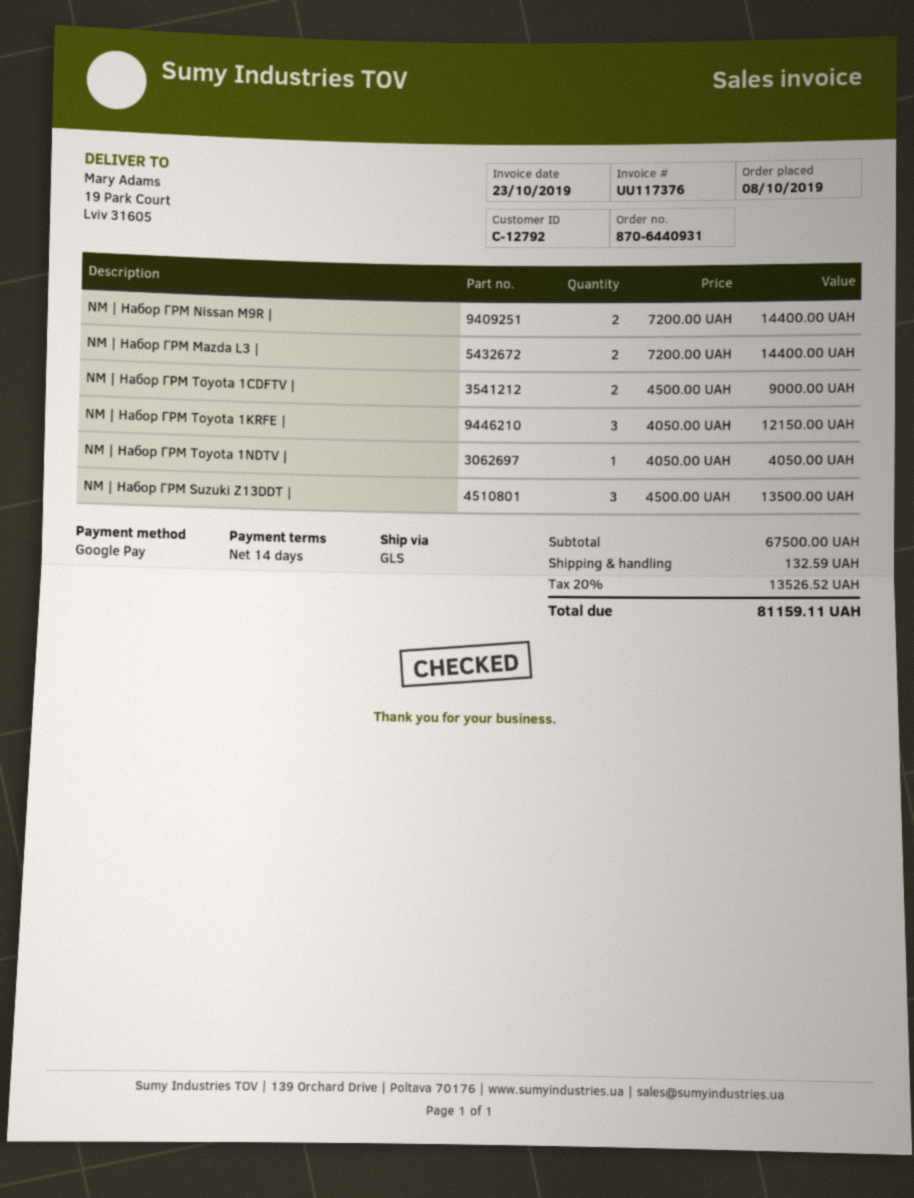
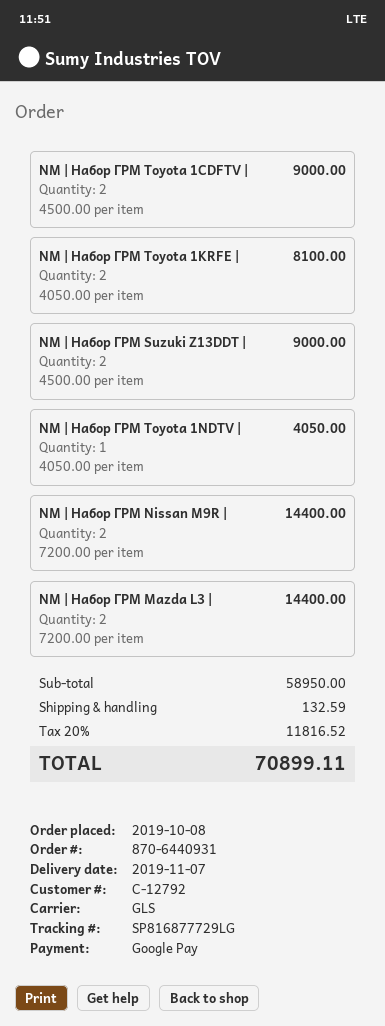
NM | Набор ГРМ Toyota 1KRFE |: 3 x 4050.00 = 12150.00 -> 2 x 4050.00 = 8100.00
NM | Набор ГРМ Suzuki Z13DDT |: 3 x 4500.00 = 13500.00 -> 2 x 4500.00 = 9000.00
subtotal: 67500.00 -> 58950.00
tax: 20% = 13526.52 -> 20% = 11816.52
total: 81159.11 -> 70899.11

